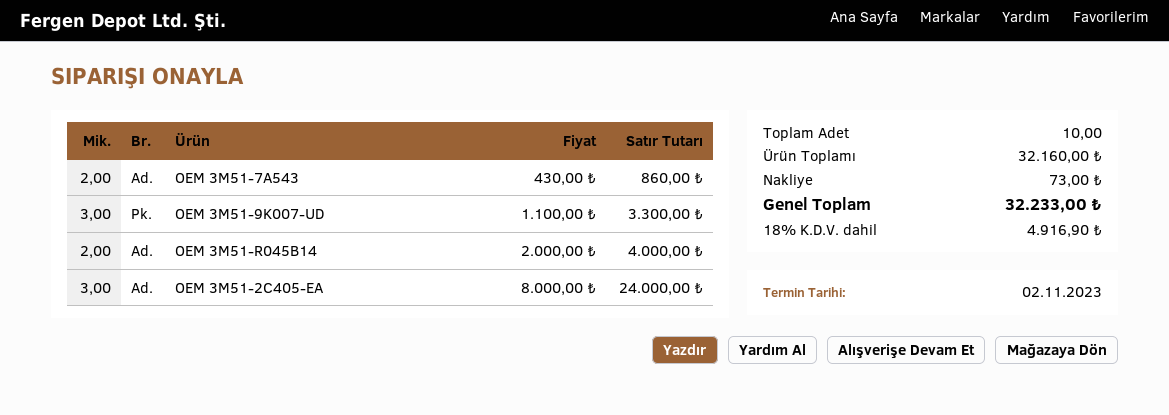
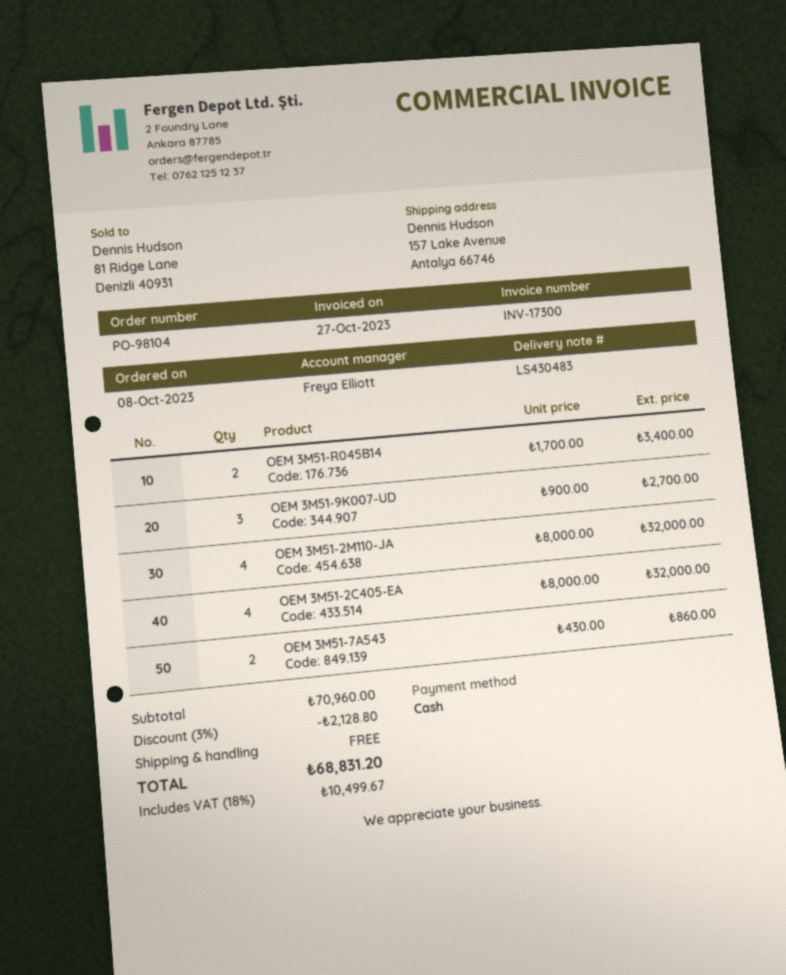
OEM 3M51-9K007-UD: 3 x 1100.00 = 3300.00 -> 3 x 900.00 = 2700.00
OEM 3M51-R045B14: 2 x 2000.00 = 4000.00 -> 2 x 1700.00 = 3400.00
OEM 3M51-2C405-EA: 3 x 8000.00 = 24000.00 -> 4 x 8000.00 = 32000.00
OEM 3M51-2M110-JA: none -> 4 x 8000.00 = 32000.00
subtotal: 32160.00 -> 70960.00
discount: none -> 3% = 2128.80
shipping: 73.00 -> 0.00
tax: 18% = 4916.90 -> 18% = 10499.67
total: 32233.00 -> 68831.20

